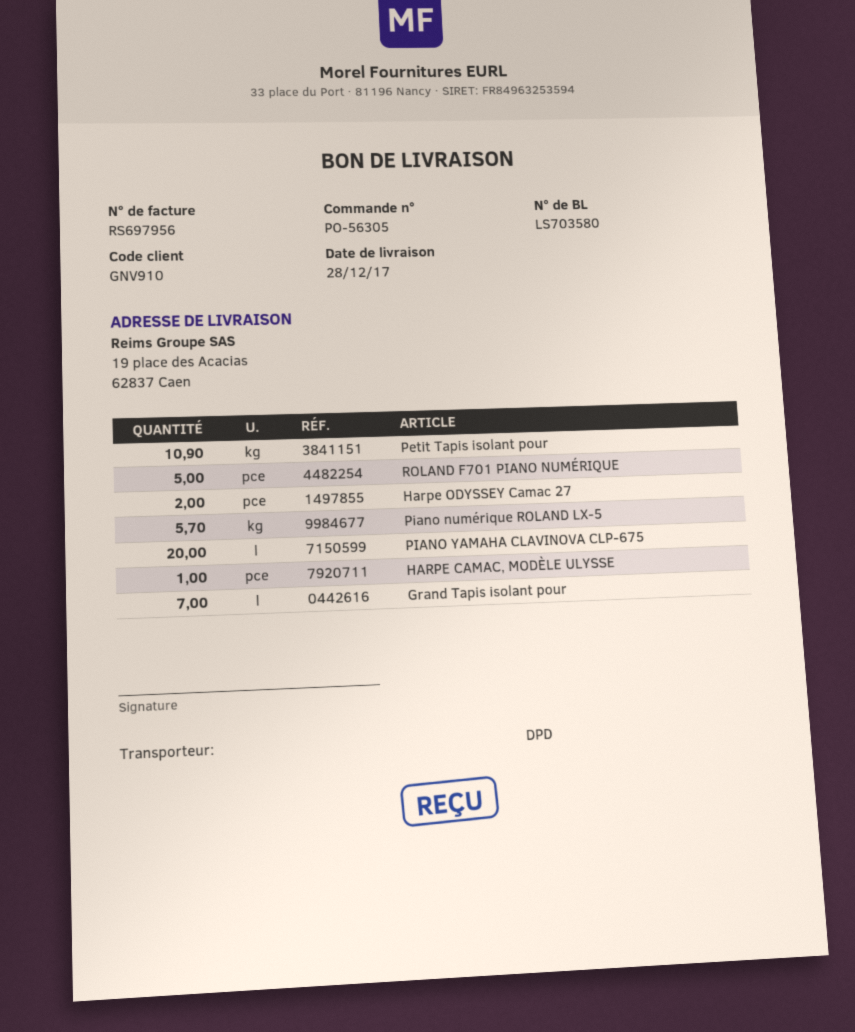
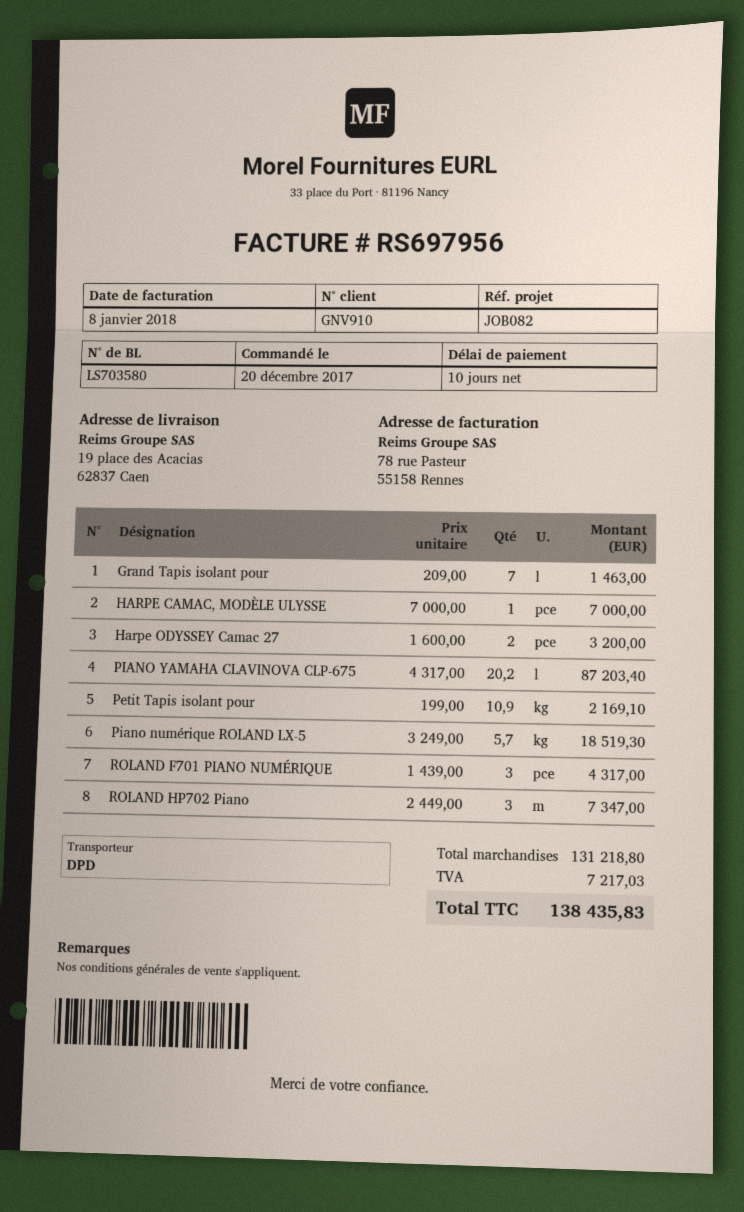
ROLAND F701 PIANO NUMÉRIQUE: 5 -> 3
PIANO YAMAHA CLAVINOVA CLP-675: 20 -> 20.2
ROLAND HP702 Piano: none -> 3

